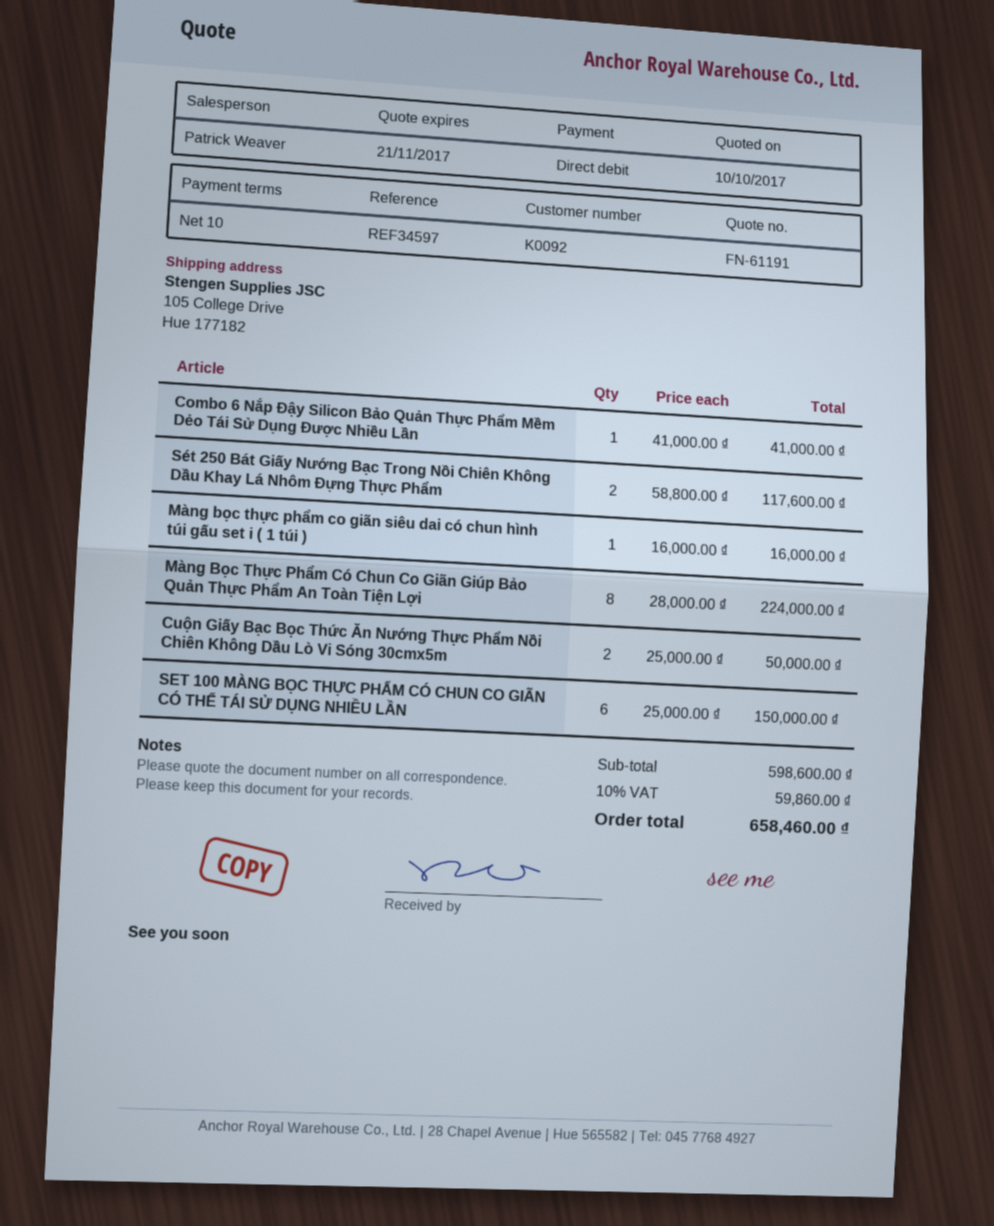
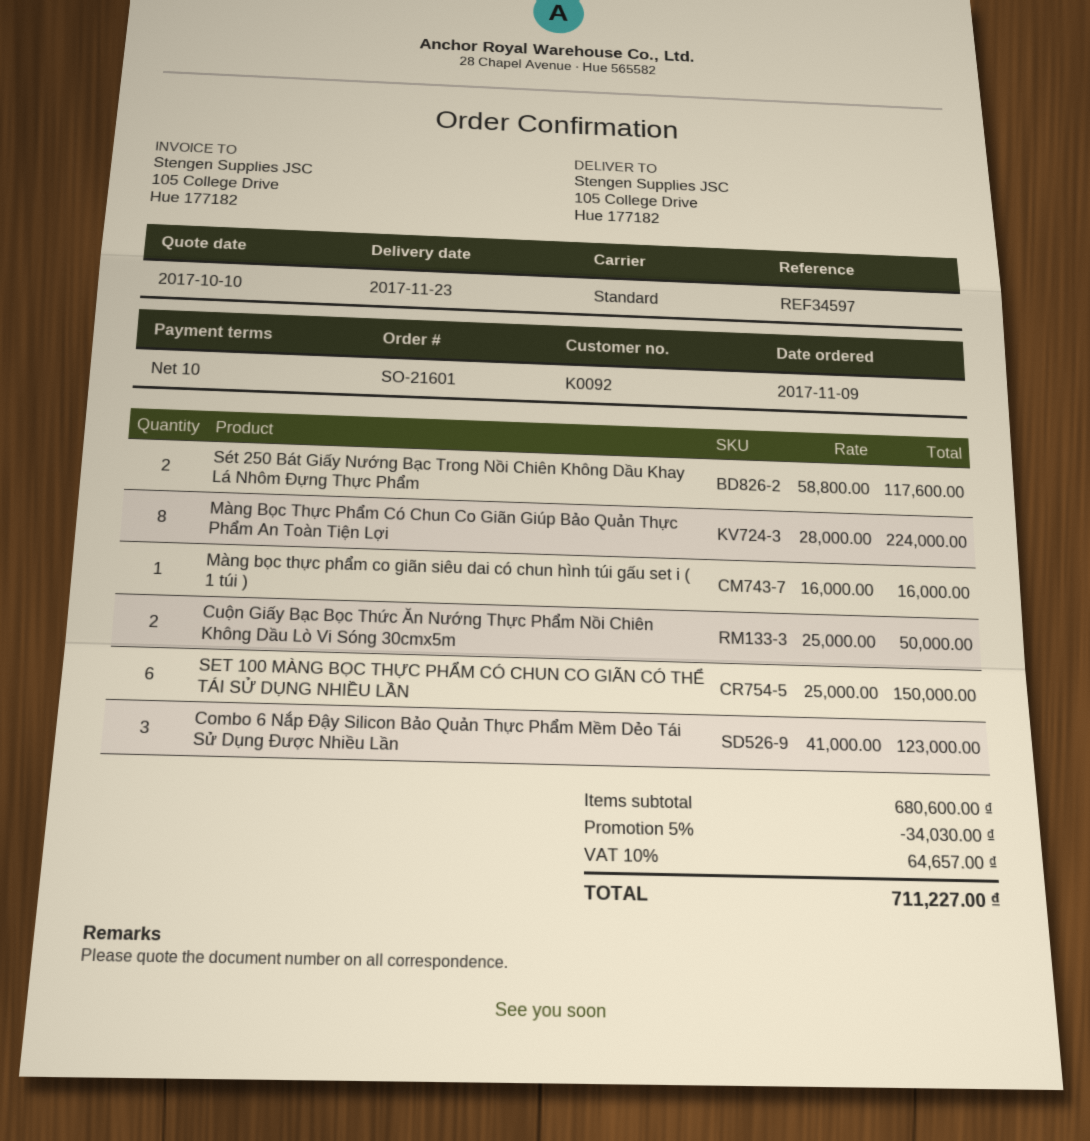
Combo 6 Nắp Đậy Silicon Bảo Quản Thực Phẩm Mềm Dẻo Tái Sử Dụng Được Nhiều Lần: 1 x 41000.00 = 41000.00 -> 3 x 41000.00 = 123000.00
subtotal: 598600.00 -> 680600.00
discount: none -> 5% = 34030.00
tax: 10% = 59860.00 -> 10% = 64657.00
total: 658460.00 -> 711227.00

